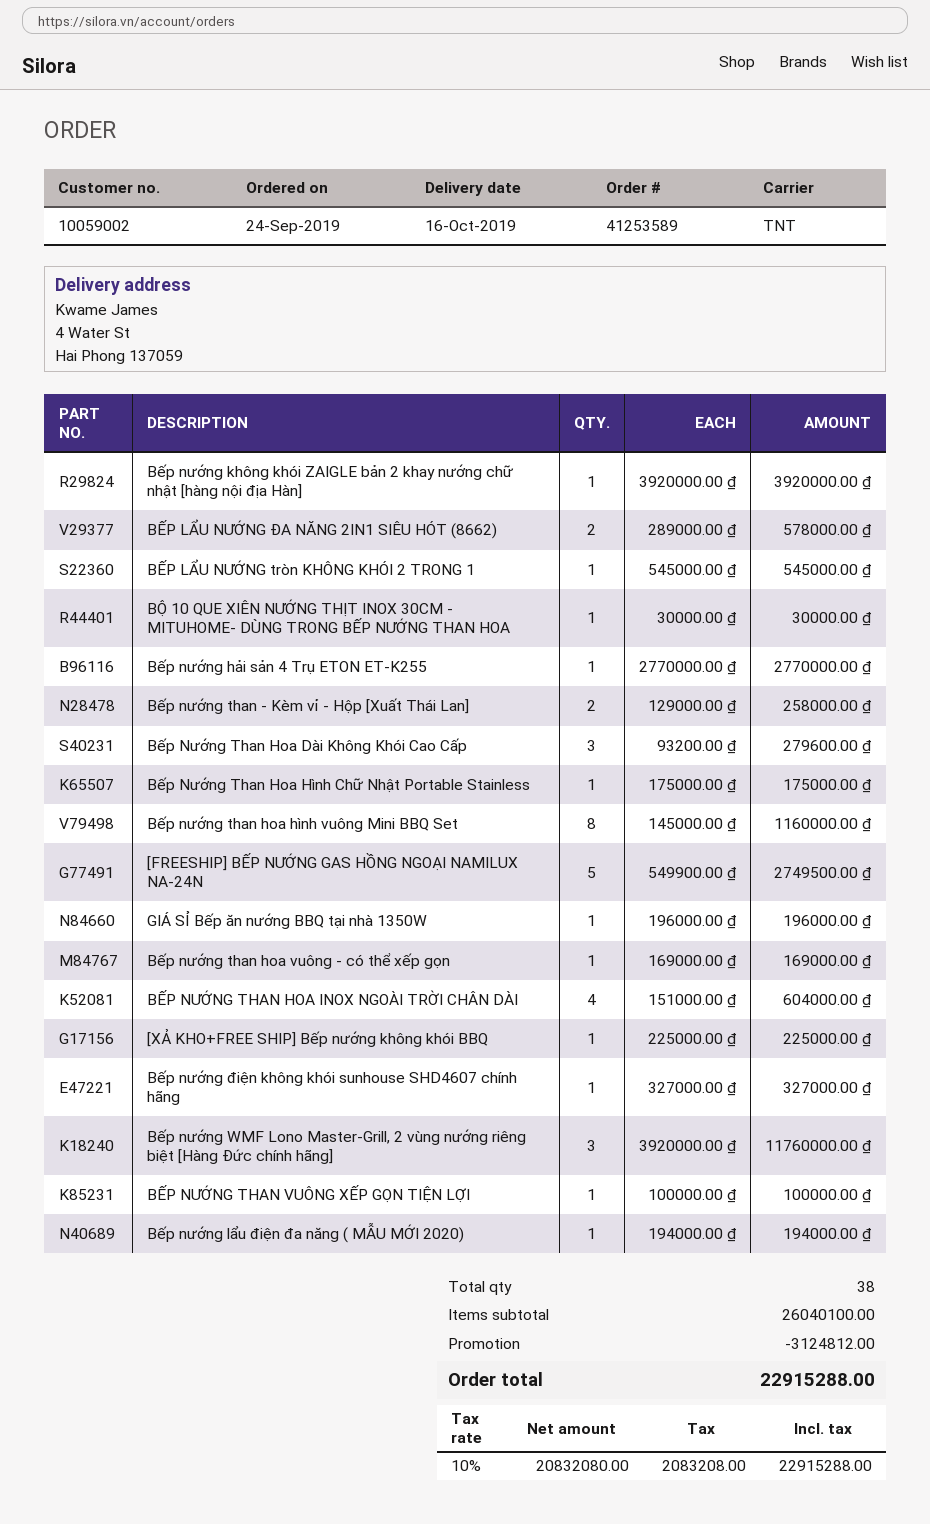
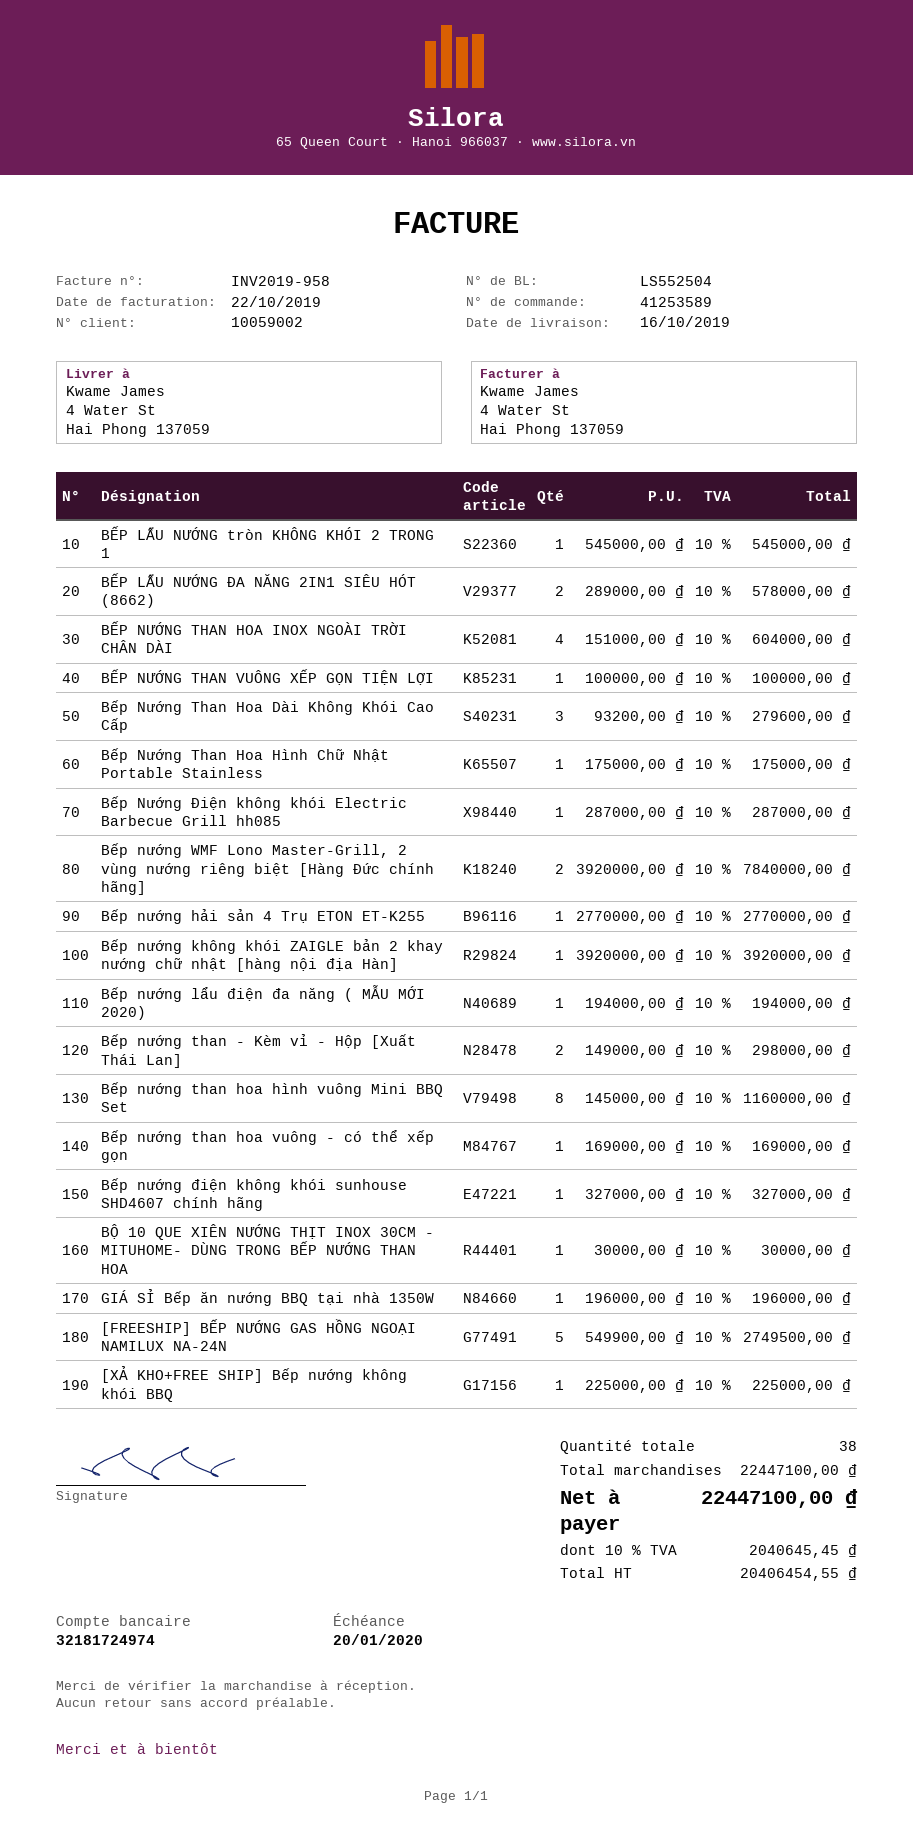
Bếp nướng than - Kèm vỉ - Hộp [Xuất Thái Lan]: 2 x 129000.00 = 258000.00 -> 2 x 149000.00 = 298000.00
Bếp nướng WMF Lono Master-Grill, 2 vùng nướng riêng biệt [Hàng Đức chính hãng]: 3 x 3920000.00 = 11760000.00 -> 2 x 3920000.00 = 7840000.00
Bếp Nướng Điện không khói Electric Barbecue Grill hh085: none -> 1 x 287000.00 = 287000.00
subtotal: 26040100.00 -> 22447100.00
discount: 3124812.00 -> none
net: 20832080.00 -> 20406454.55
tax: 10% = 2083208.00 -> 10% = 2040645.45
total: 22915288.00 -> 22447100.00

